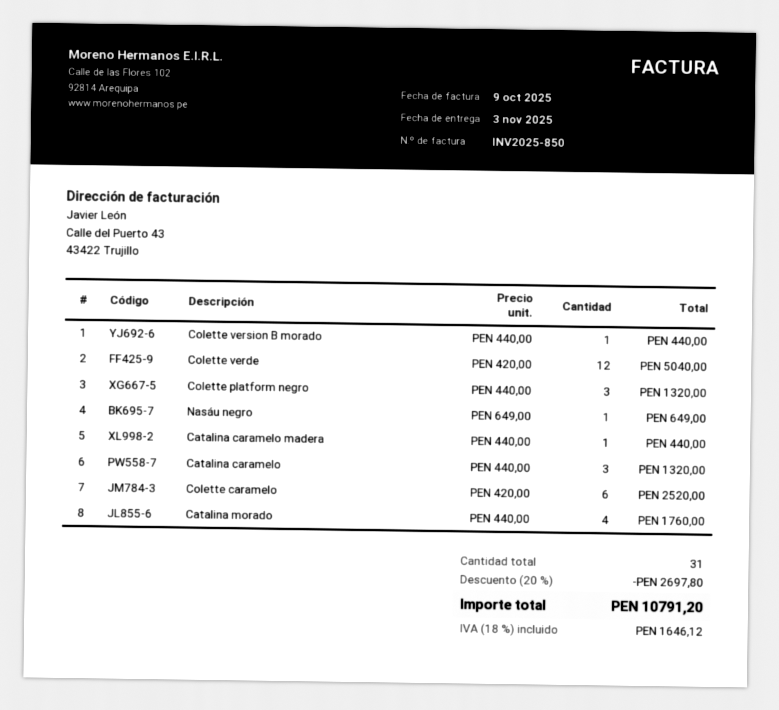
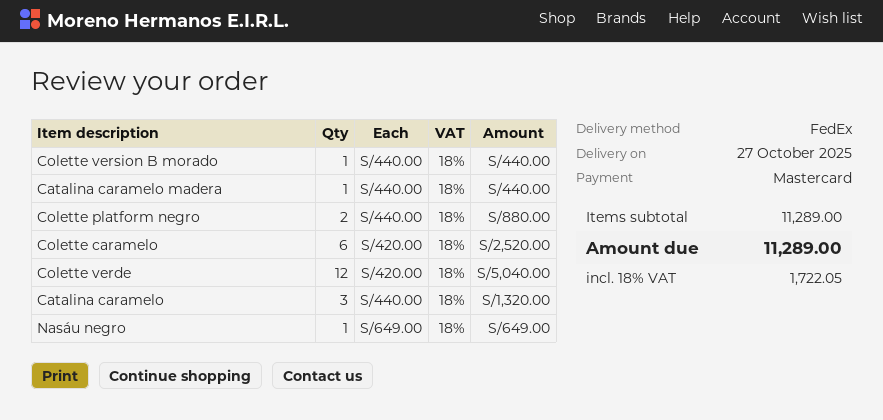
delivery date: 2025-11-03 -> 2025-10-27
Colette platform negro: 3 x 440.00 = 1320.00 -> 2 x 440.00 = 880.00
Catalina morado: 4 x 440.00 = 1760.00 -> none
discount: 20% = 2697.80 -> none
tax: 18% = 1646.12 -> 18% = 1722.05
total: 10791.20 -> 11289.00

